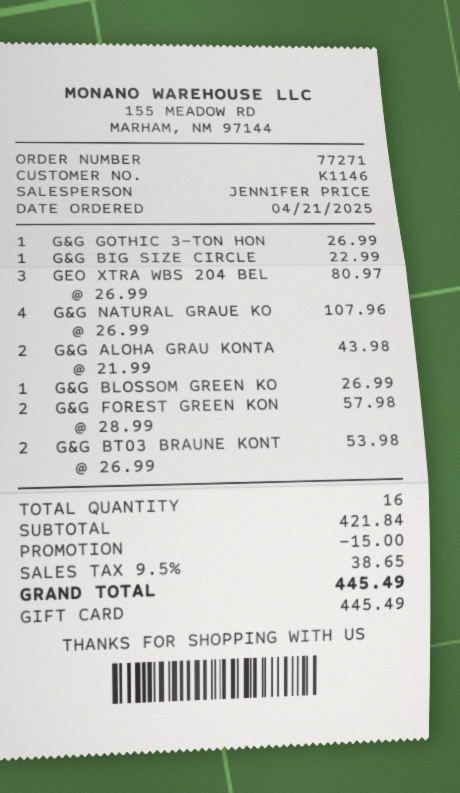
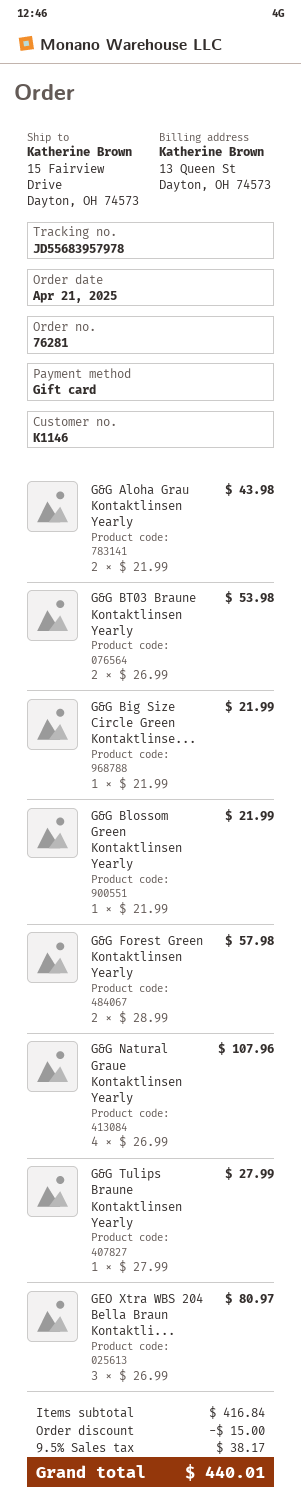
order number: 77271 -> 76281
G&G GOTHIC 3-TON HON: 1 x 26.99 = 26.99 -> none
G&G BIG SIZE CIRCLE: 1 x 22.99 = 22.99 -> 1 x 21.99 = 21.99
G&G BLOSSOM GREEN KO: 1 x 26.99 = 26.99 -> 1 x 21.99 = 21.99
G&G Tulips Braune Kontaktlinsen Yearly: none -> 1 x 27.99 = 27.99
subtotal: 421.84 -> 416.84
tax: 9.5% = 38.65 -> 9.5% = 38.17
total: 445.49 -> 440.01

